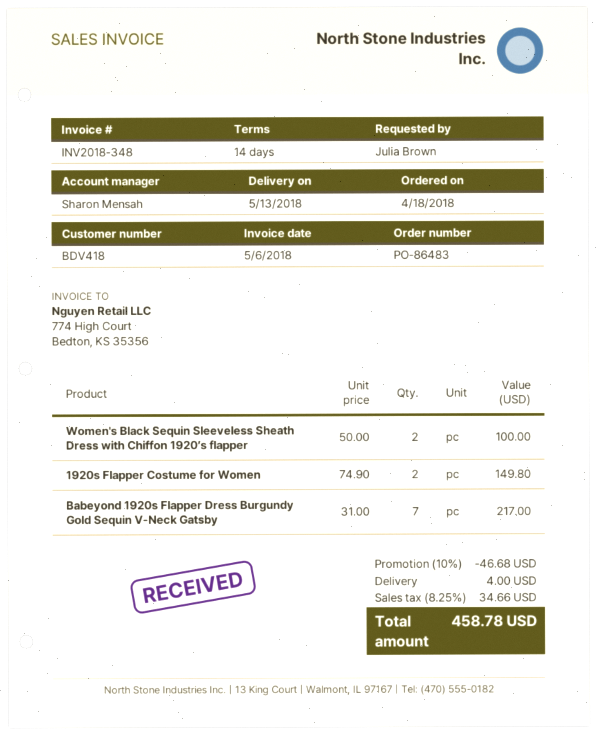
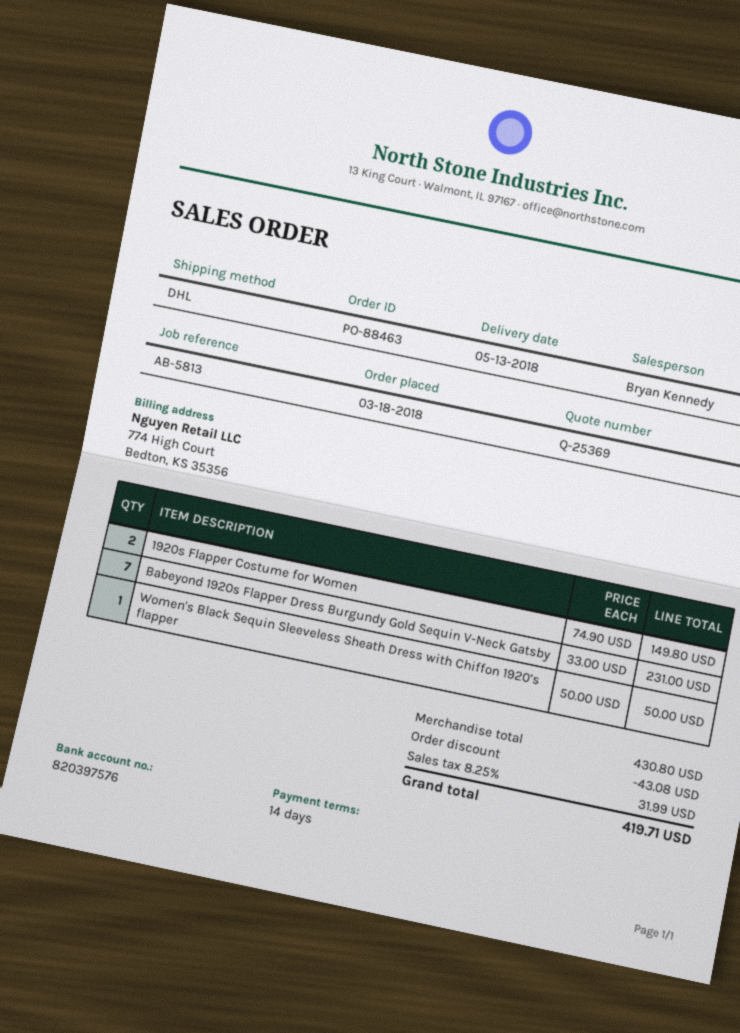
order number: PO-86483 -> PO-88463
order date: 2018-04-18 -> 2018-03-18
sales rep: Sharon Mensah -> Bryan Kennedy
Women's Black Sequin Sleeveless Sheath Dress with Chiffon 1920’s flapper: 2 x 50.00 = 100.00 -> 1 x 50.00 = 50.00
Babeyond 1920s Flapper Dress Burgundy Gold Sequin V-Neck Gatsby: 7 x 31.00 = 217.00 -> 7 x 33.00 = 231.00
discount: 46.68 -> 43.08
shipping: 4.00 -> none
tax: 8.25% = 34.66 -> 8.25% = 31.99
total: 458.78 -> 419.71

